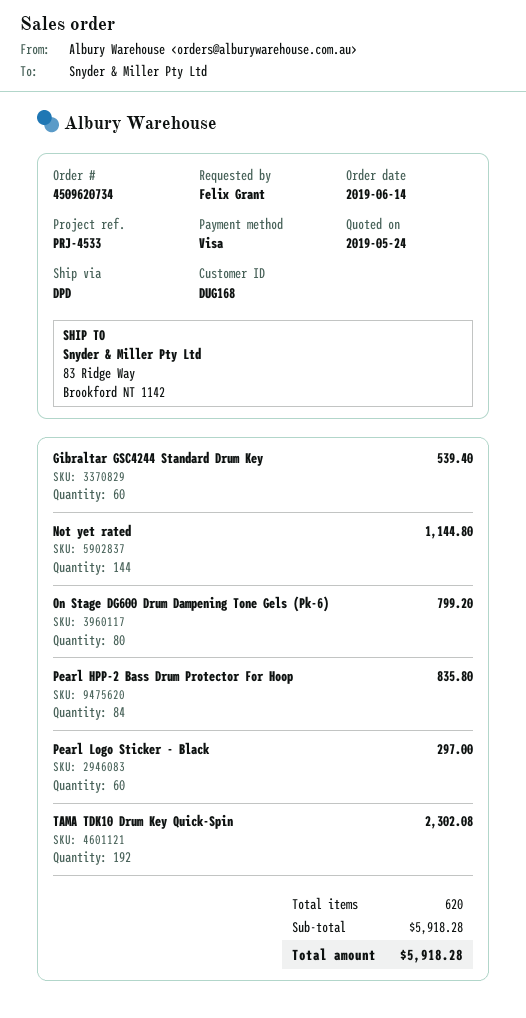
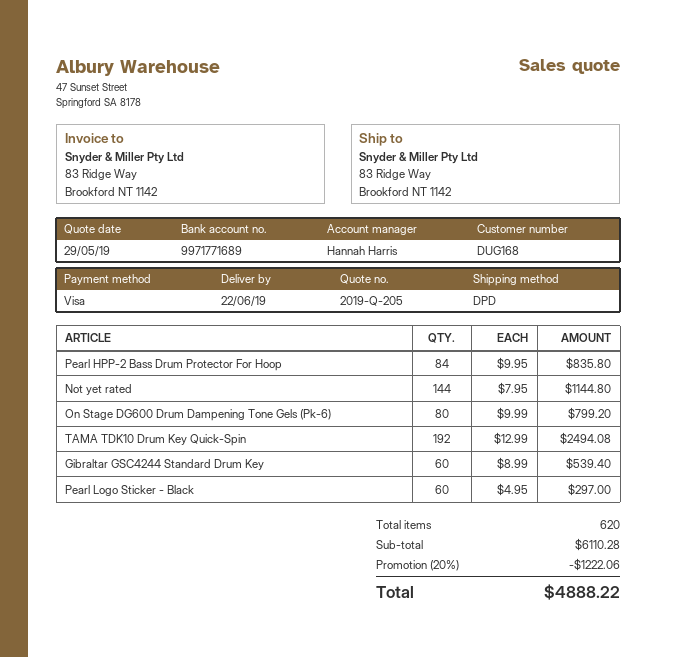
quote date: 2019-05-24 -> 2019-05-29
TAMA TDK10 Drum Key Quick-Spin: 192 for 2302.08 -> 192 for 2494.08
subtotal: 5918.28 -> 6110.28
discount: none -> 20% = 1222.06
total: 5918.28 -> 4888.22

